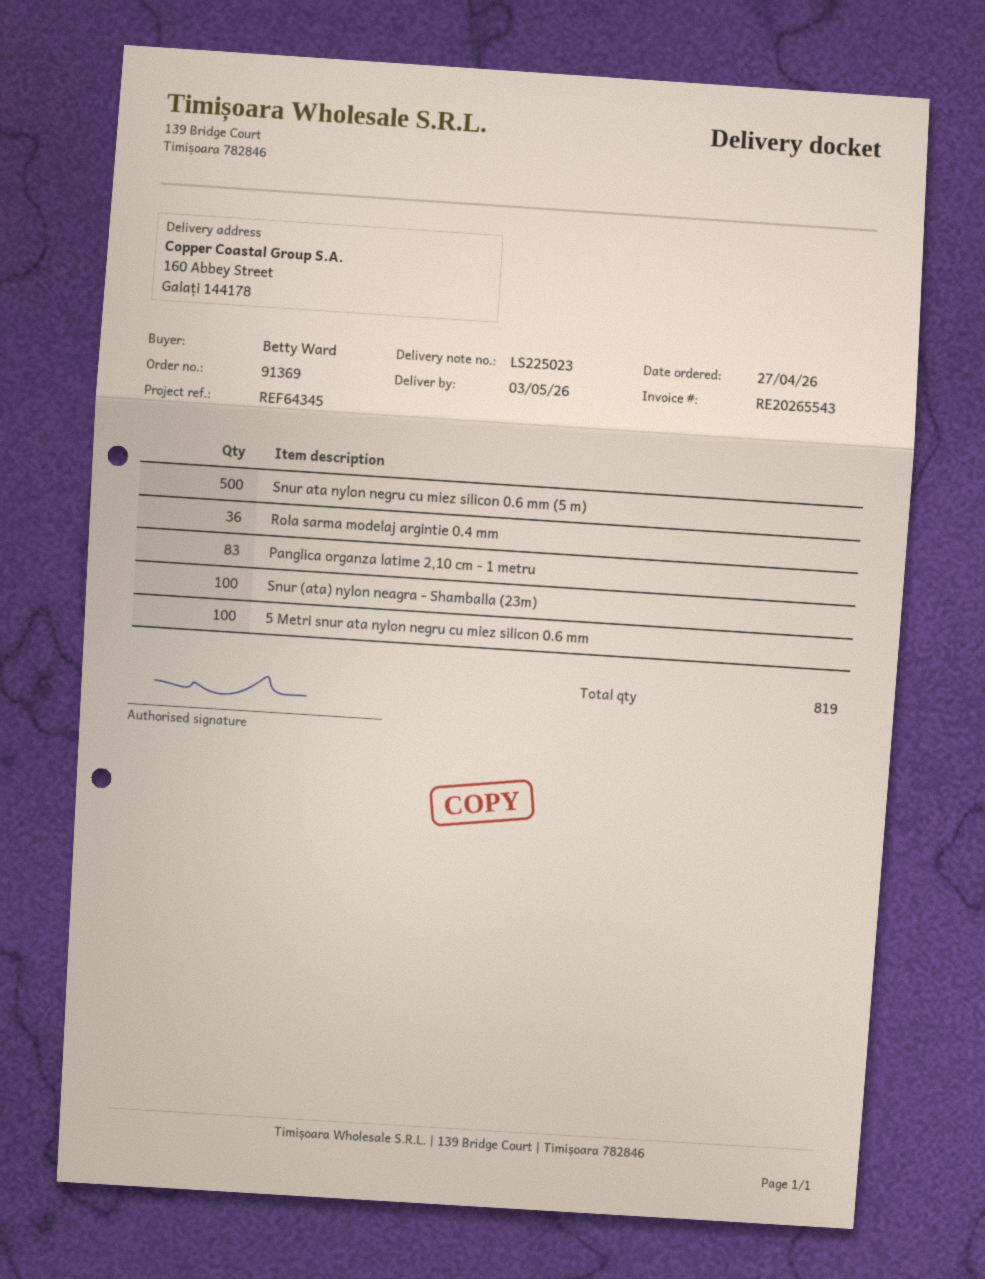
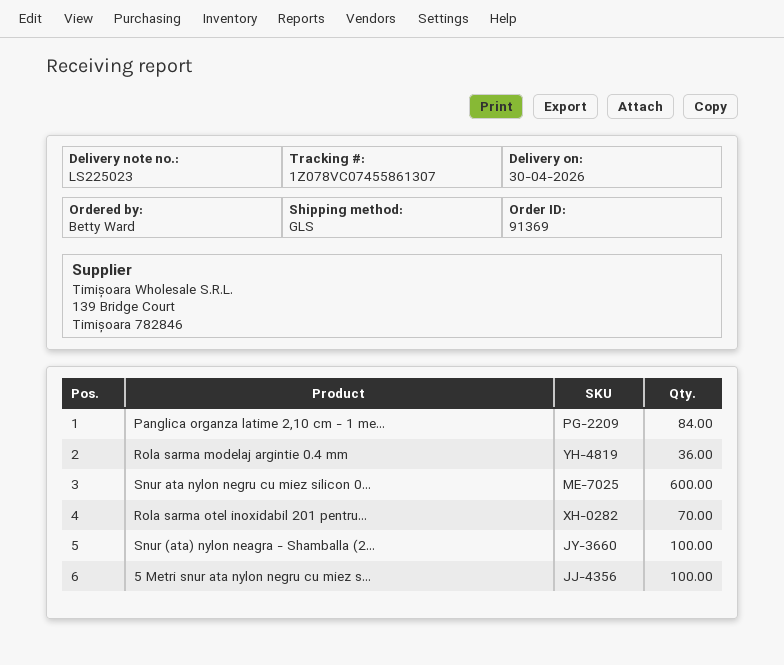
delivery date: 2026-05-03 -> 2026-04-30
Snur ata nylon negru cu miez silicon 0.6 mm (5 m): 500 -> 600
Panglica organza latime 2,10 cm - 1 metru: 83 -> 84
Rola sarma otel inoxidabil 201 pentru...: none -> 70

